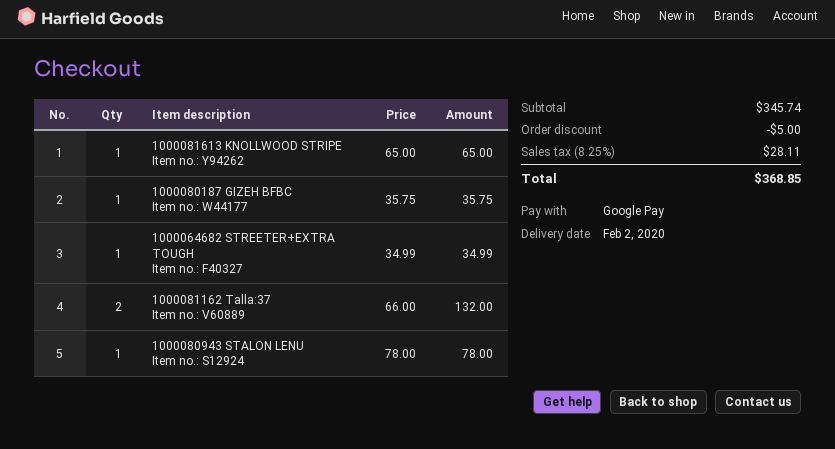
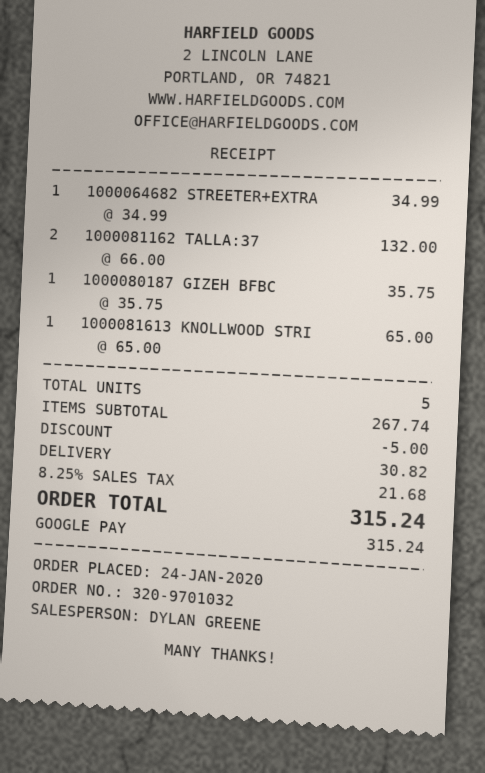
1000080943 STALON LENU: 1 x 78.00 = 78.00 -> none
subtotal: 345.74 -> 267.74
shipping: none -> 30.82
tax: 8.25% = 28.11 -> 8.25% = 21.68
total: 368.85 -> 315.24

